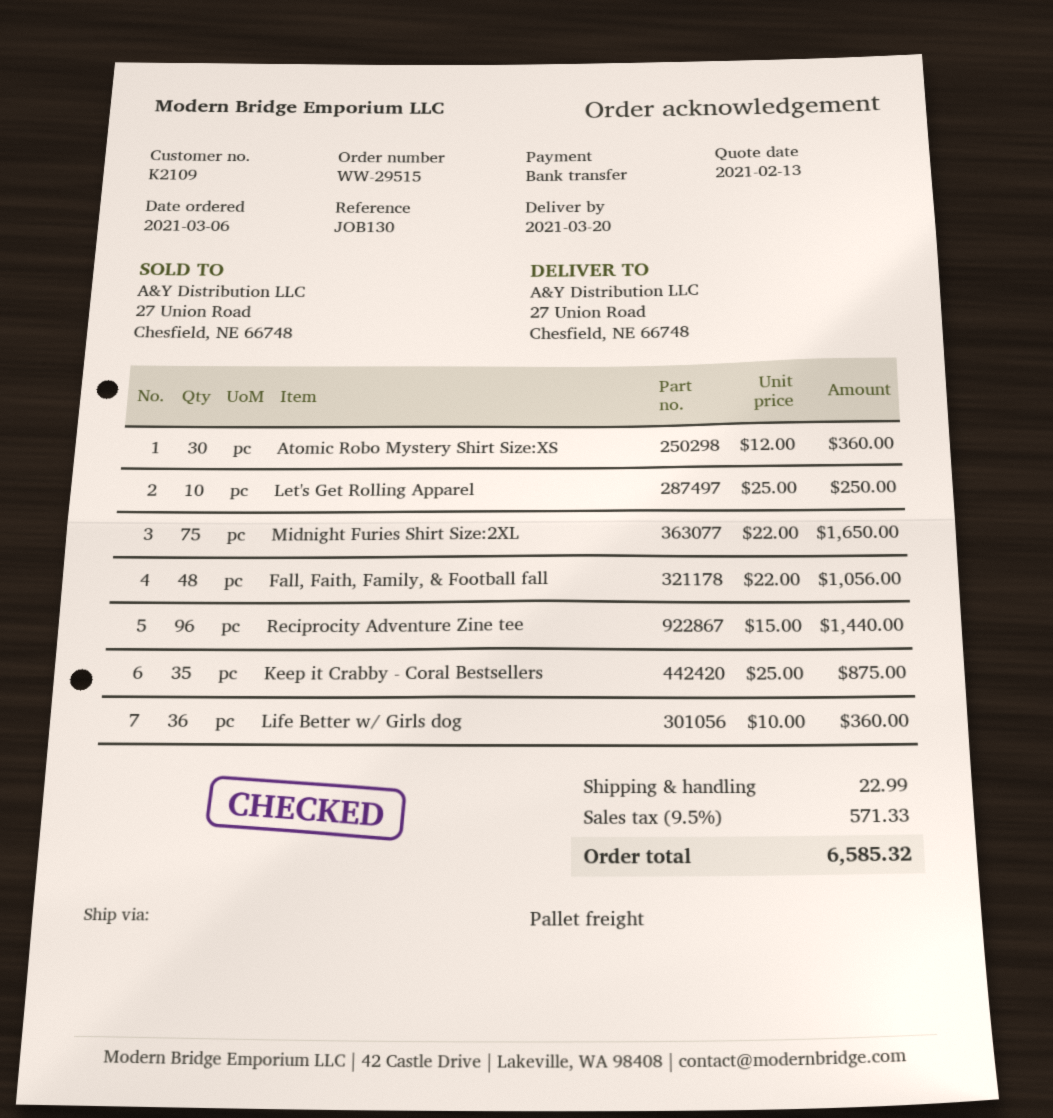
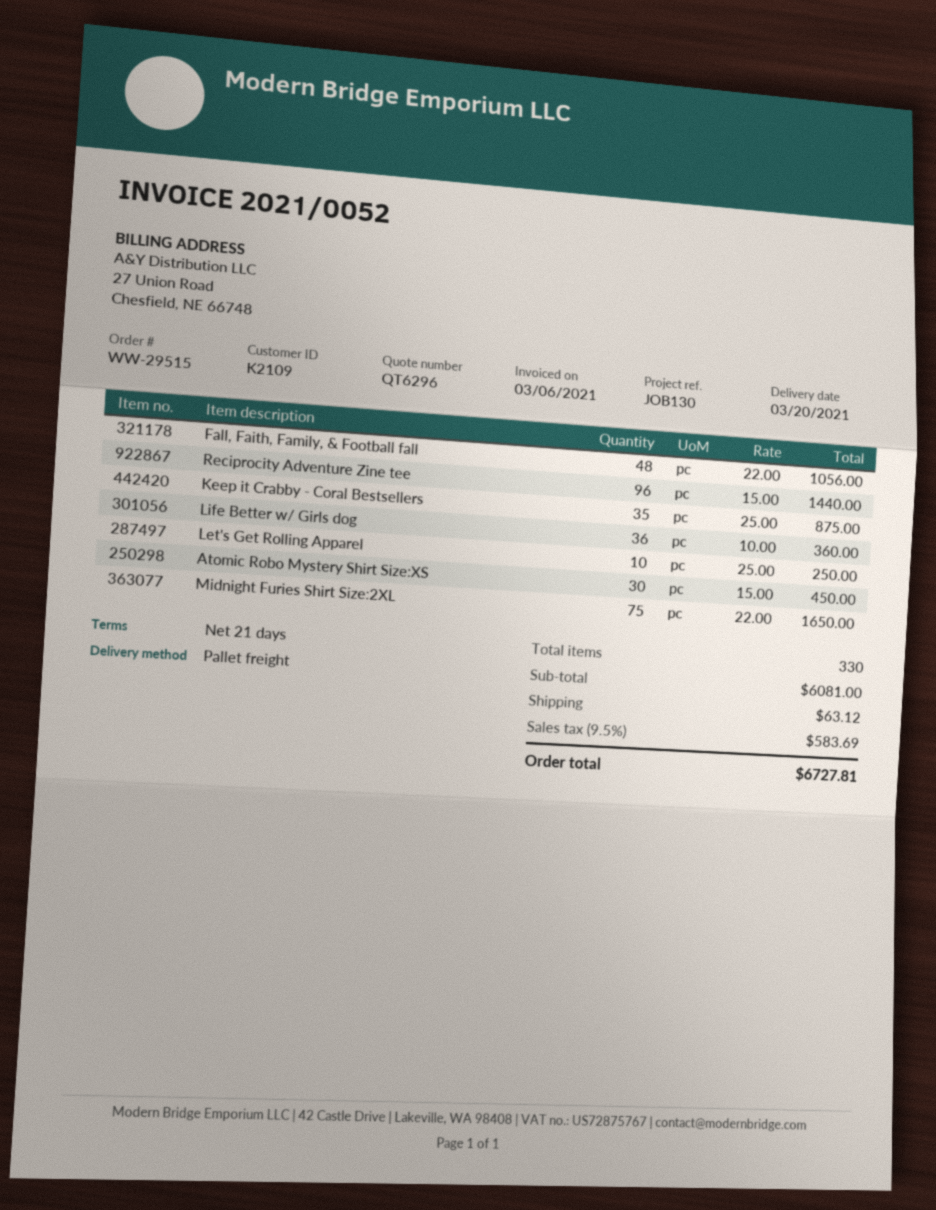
Atomic Robo Mystery Shirt Size:XS: 30 x 12.00 = 360.00 -> 30 x 15.00 = 450.00
shipping: 22.99 -> 63.12
tax: 9.5% = 571.33 -> 9.5% = 583.69
total: 6585.32 -> 6727.81

